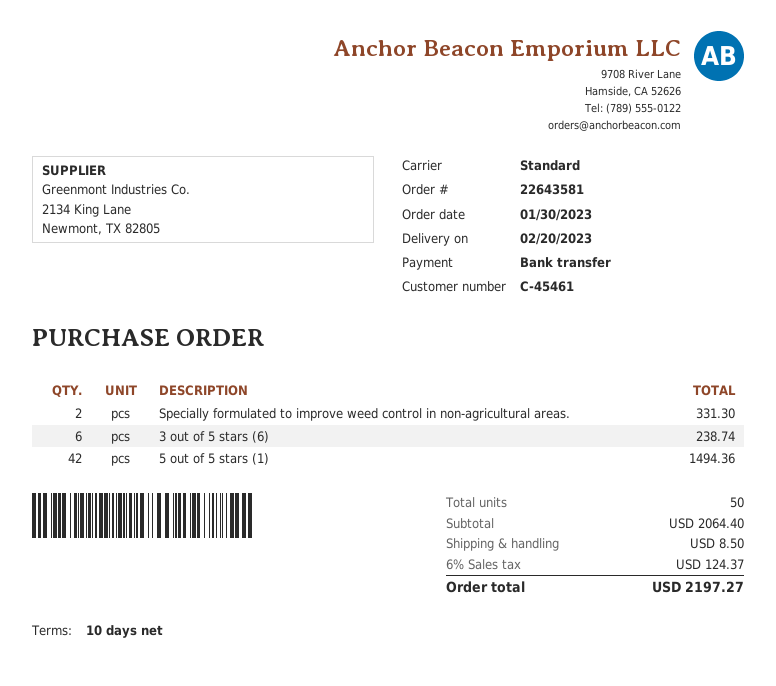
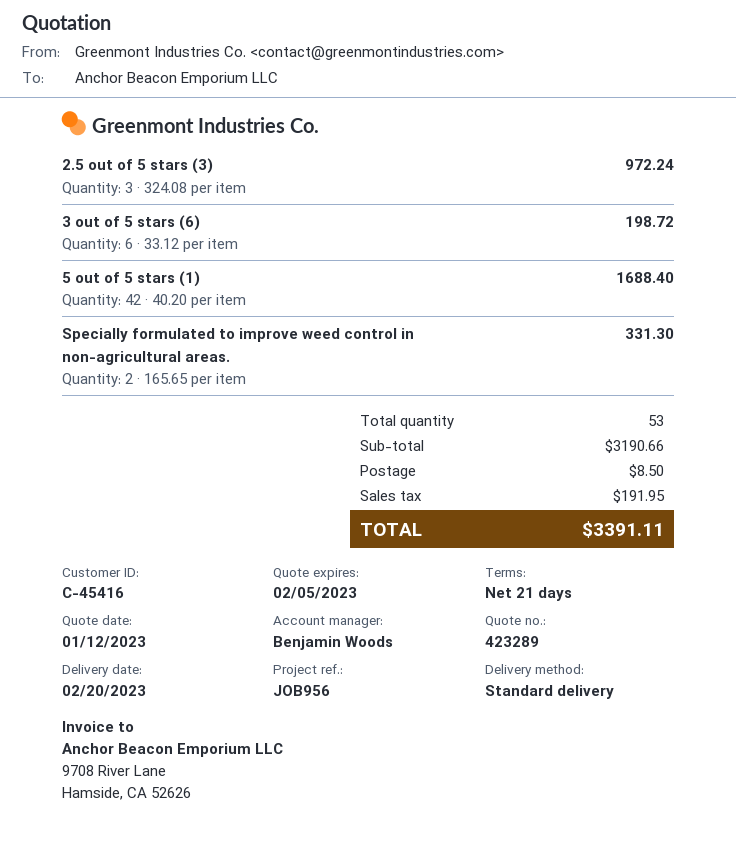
payment terms: 10 days -> 21 days
customer number: C-45461 -> C-45416
3 out of 5 stars (6): 6 for 238.74 -> 6 for 198.72
5 out of 5 stars (1): 42 for 1494.36 -> 42 for 1688.40
2.5 out of 5 stars (3): none -> 3 for 972.24
total quantity: 50 -> 53
subtotal: 2064.40 -> 3190.66
tax: 124.37 -> 191.95
total: 2197.27 -> 3391.11

